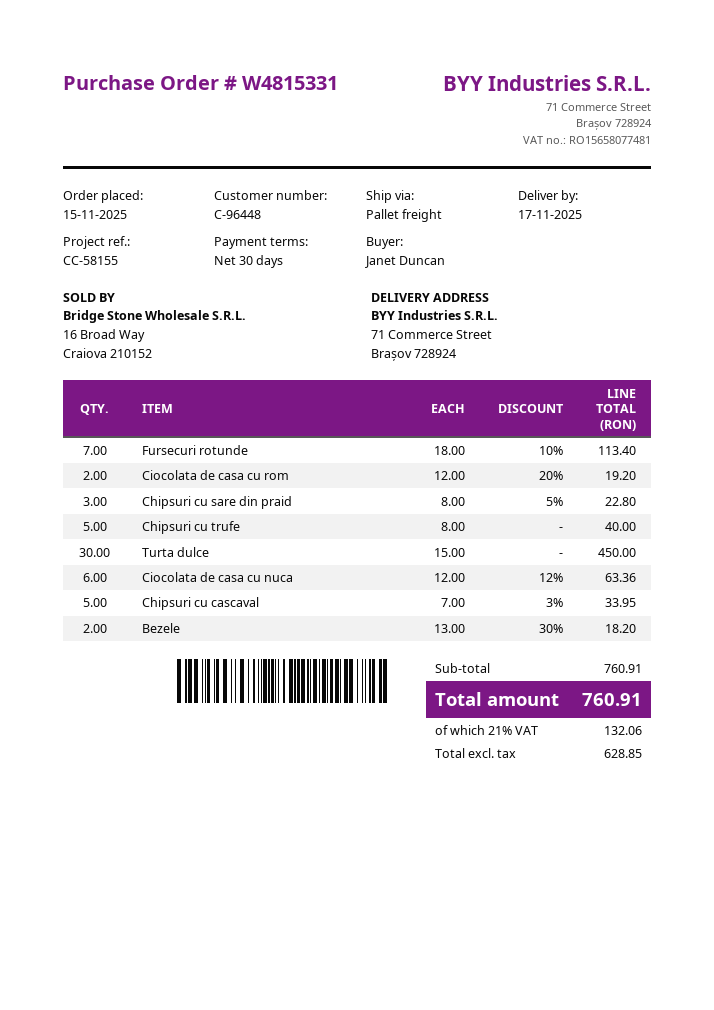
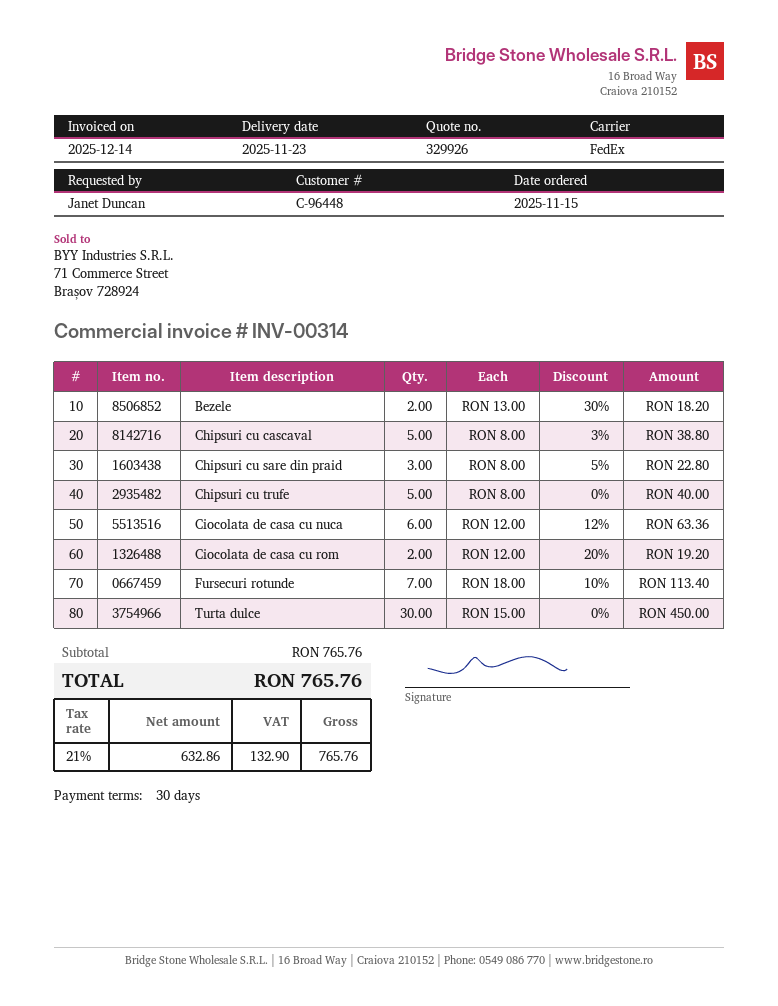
delivery date: 2025-11-17 -> 2025-11-23
shipping method: pallet freight -> FedEx
Chipsuri cu cascaval: 5 x 7.00 - 3% = 33.95 -> 5 x 8.00 - 3% = 38.80
subtotal: 760.91 -> 765.76
net: 628.85 -> 632.86
tax: 21% = 132.06 -> 21% = 132.90
total: 760.91 -> 765.76

